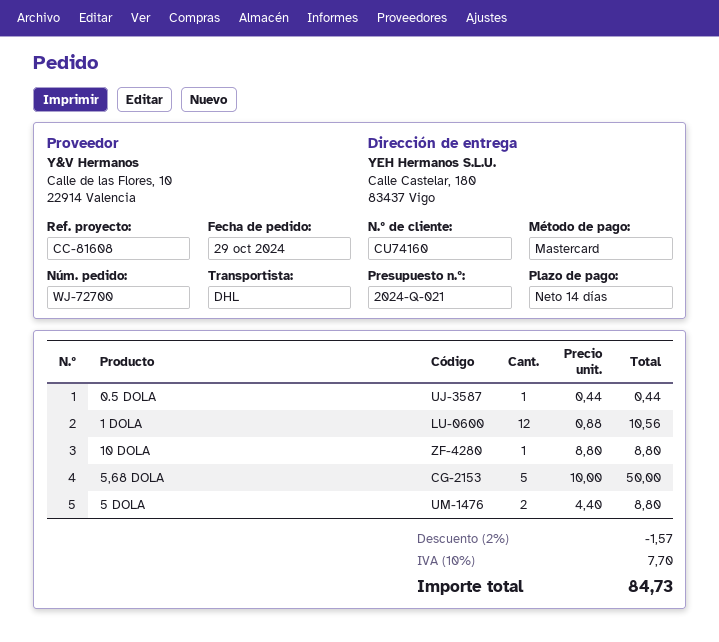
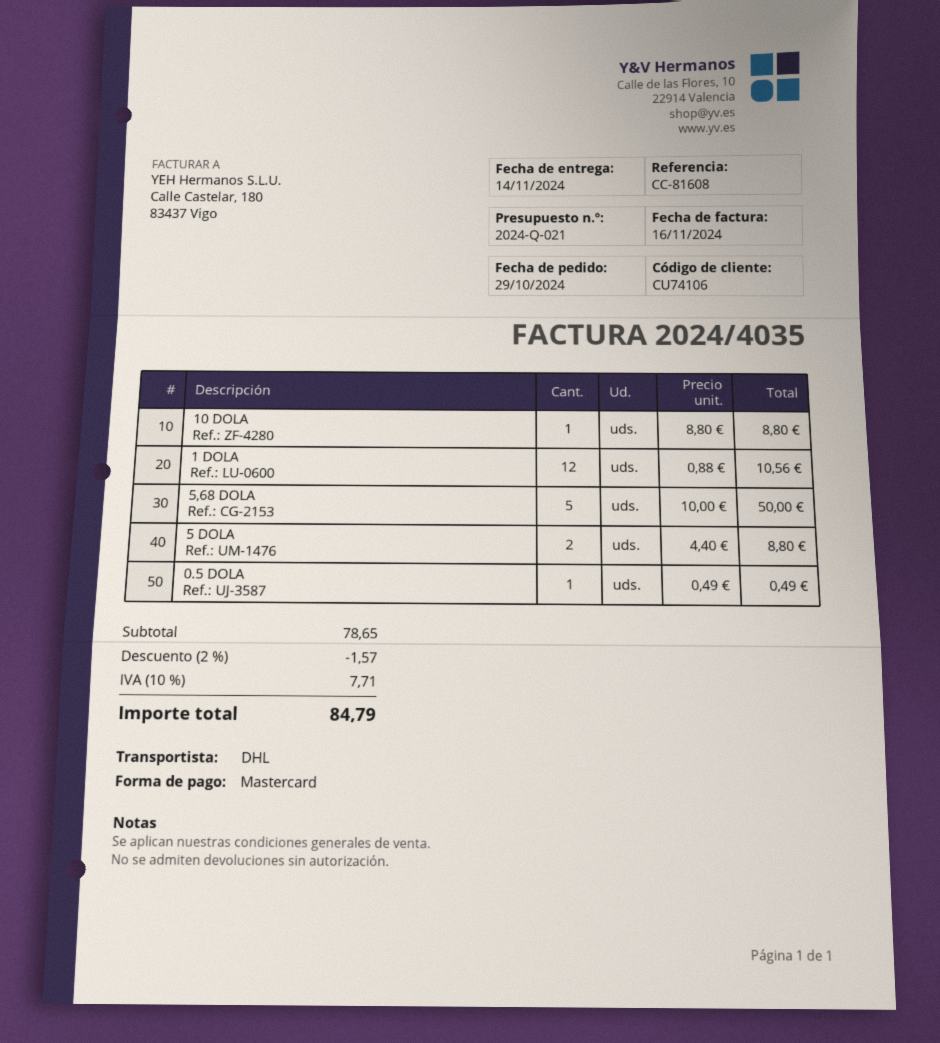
customer number: CU74160 -> CU74106
0.5 DOLA: 1 x 0.44 = 0.44 -> 1 x 0.49 = 0.49
tax: 10% = 7.70 -> 10% = 7.71
total: 84.73 -> 84.79

